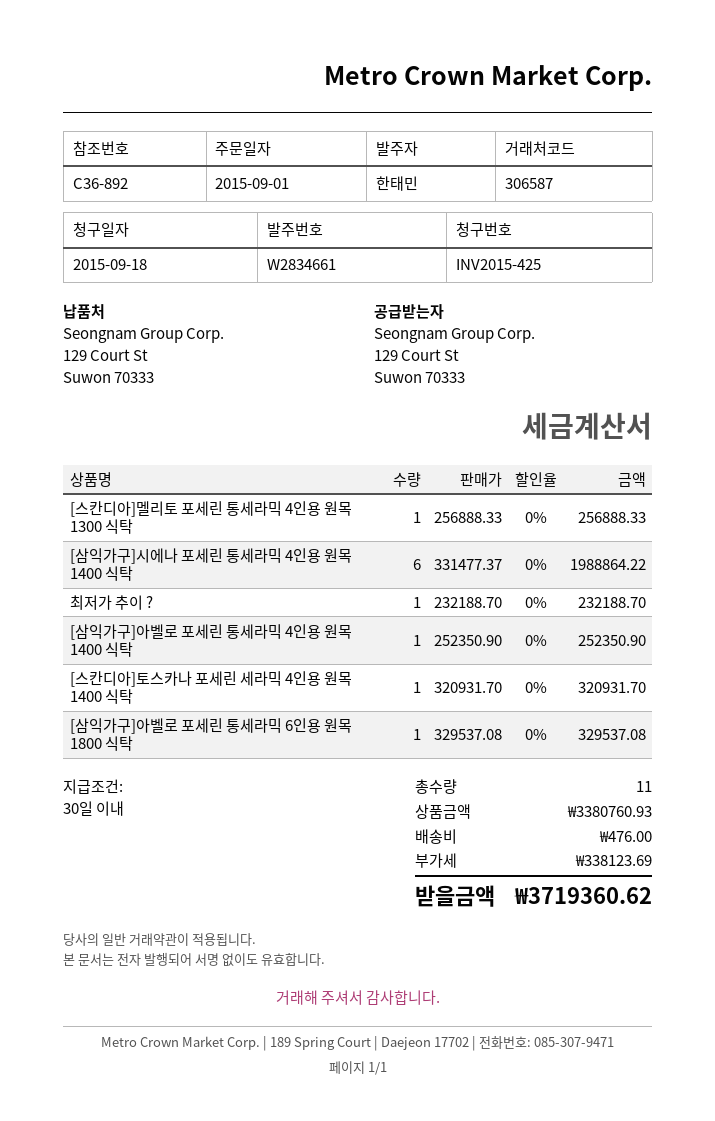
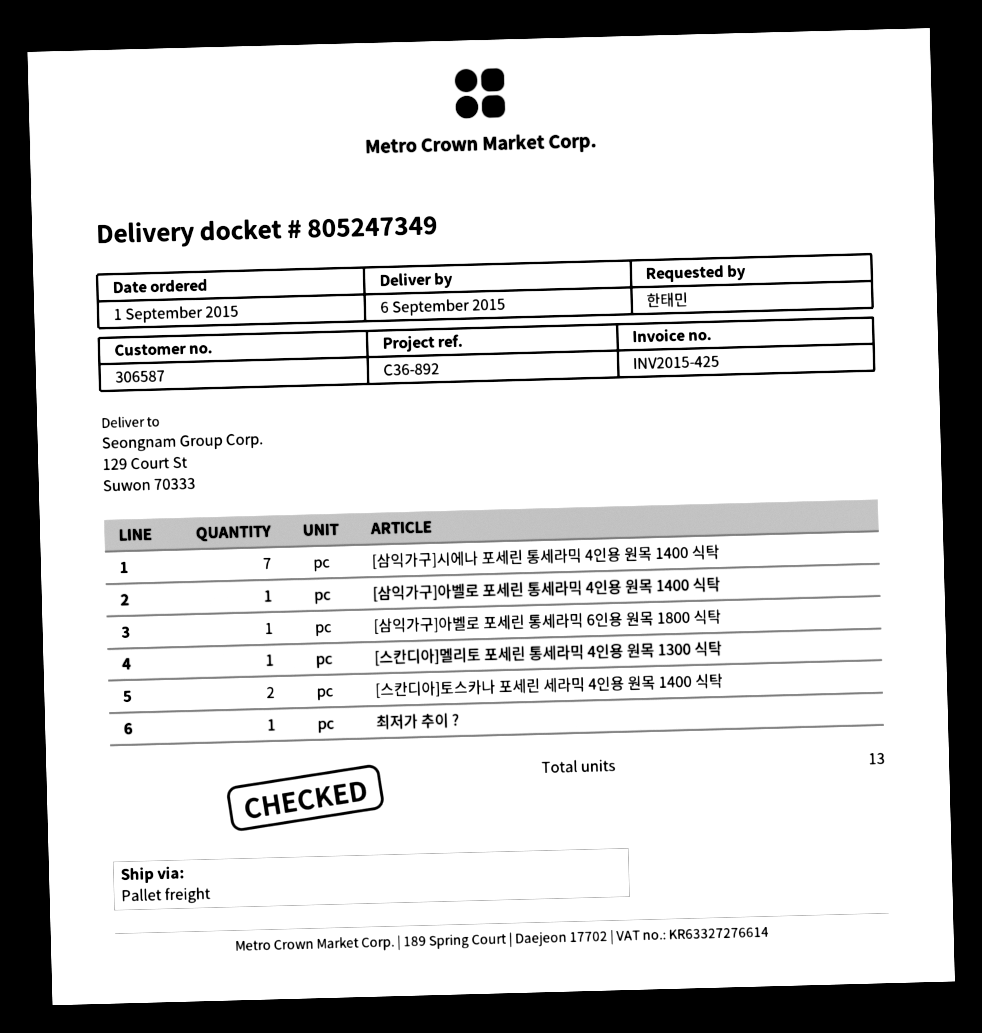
[삼익가구]시에나 포세린 통세라믹 4인용 원목 1400 식탁: 6 -> 7
[스칸디아]토스카나 포세린 세라믹 4인용 원목 1400 식탁: 1 -> 2
total quantity: 11 -> 13

